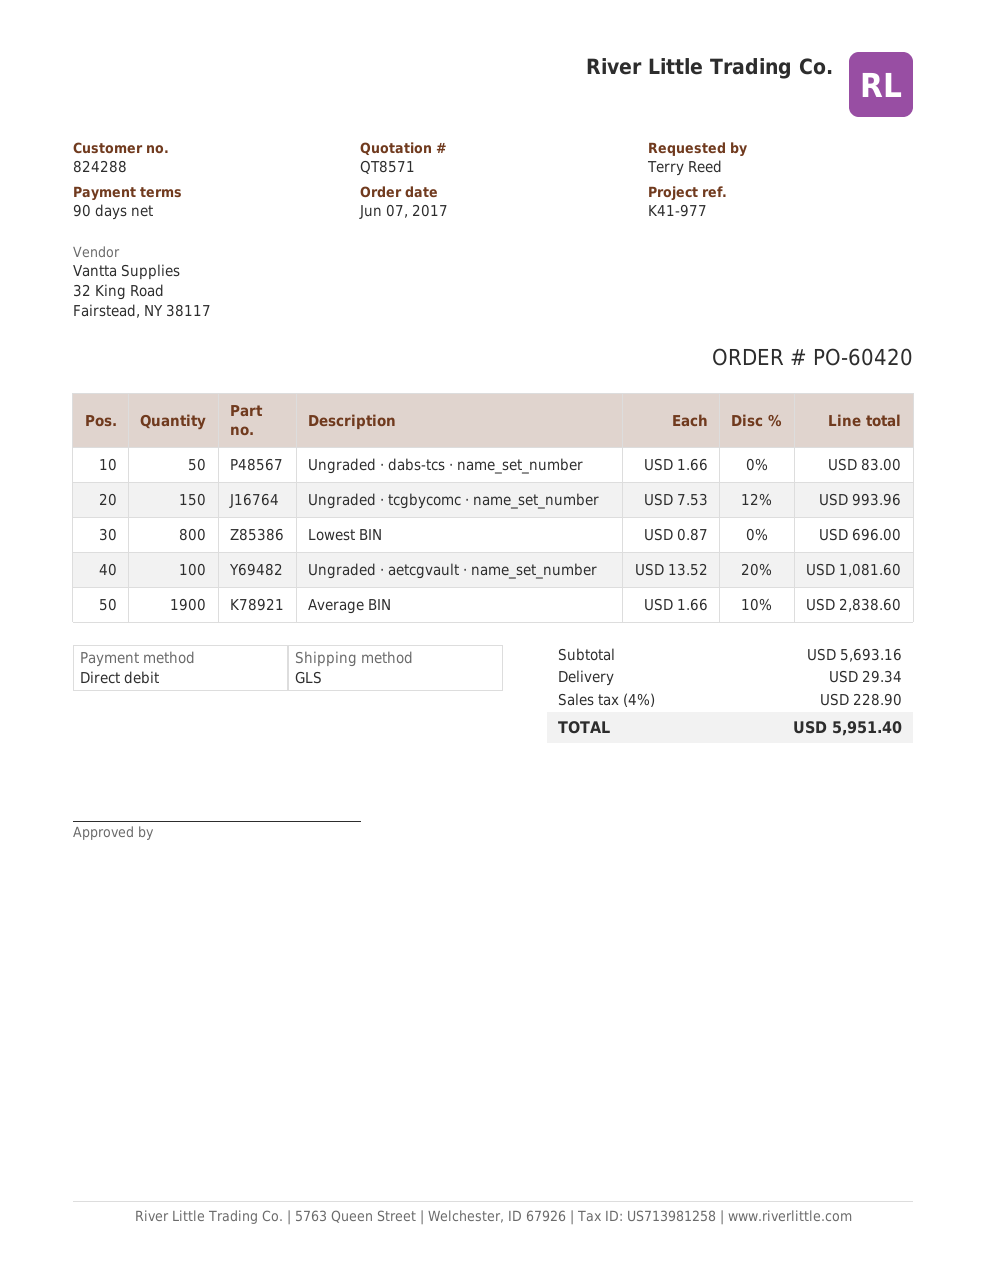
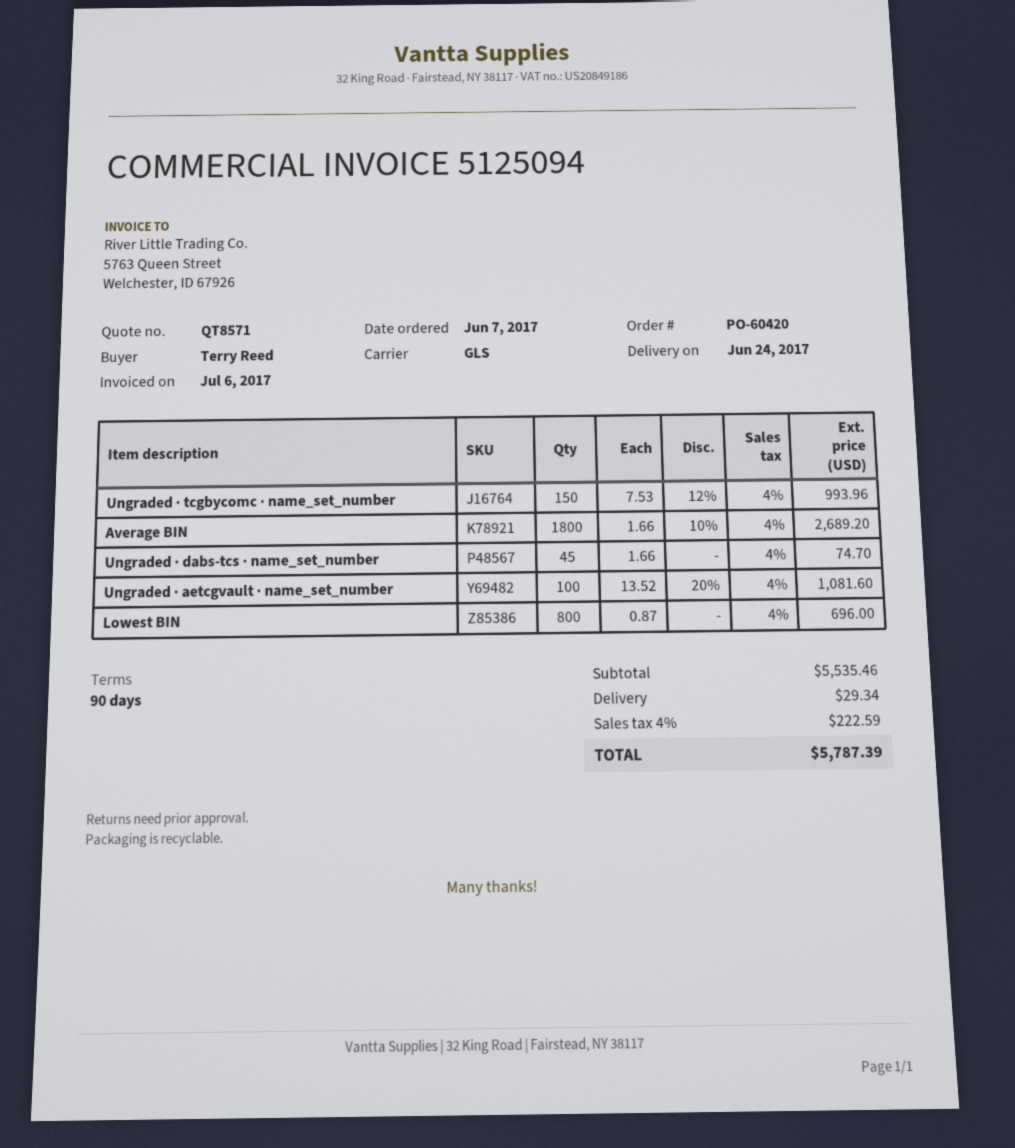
Ungraded · dabs-tcs · name_set_number: 50 x 1.66 = 83.00 -> 45 x 1.66 = 74.70
Average BIN: 1900 x 1.66 - 10% = 2838.60 -> 1800 x 1.66 - 10% = 2689.20
subtotal: 5693.16 -> 5535.46
tax: 4% = 228.90 -> 4% = 222.59
total: 5951.40 -> 5787.39

